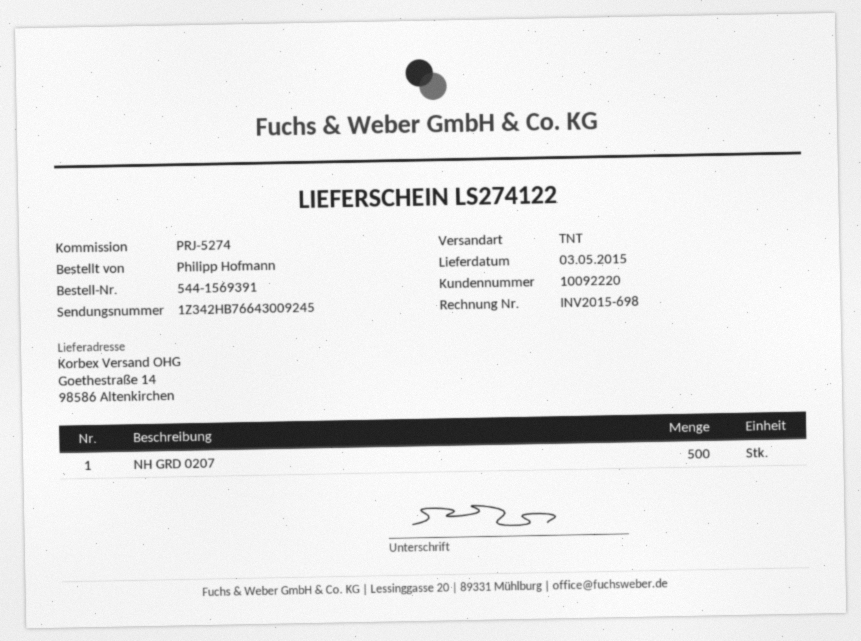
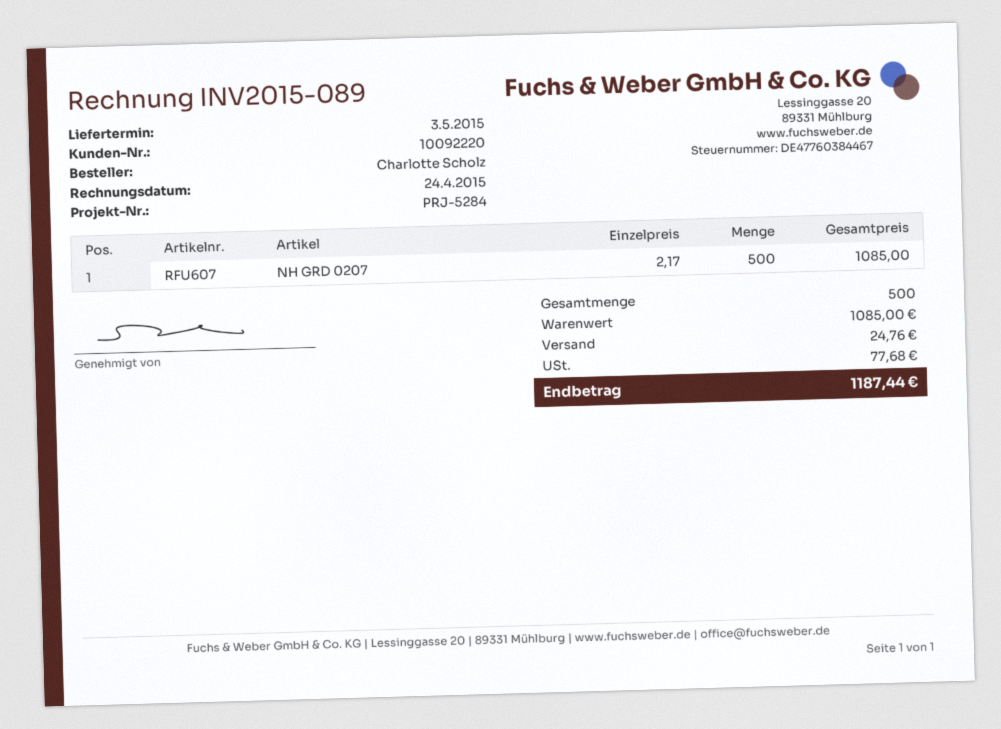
invoice number: INV2015-698 -> INV2015-089
reference: PRJ-5274 -> PRJ-5284
ordered by: Philipp Hofmann -> Charlotte Scholz

